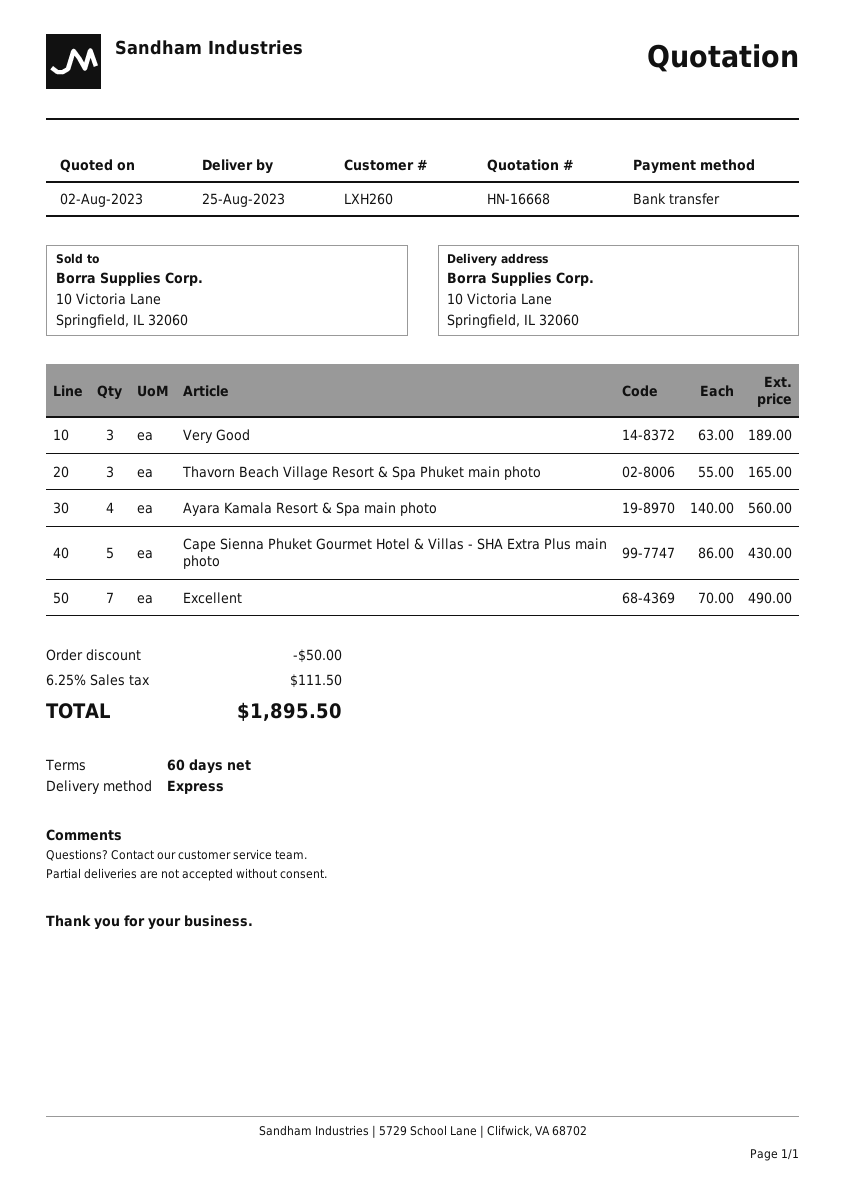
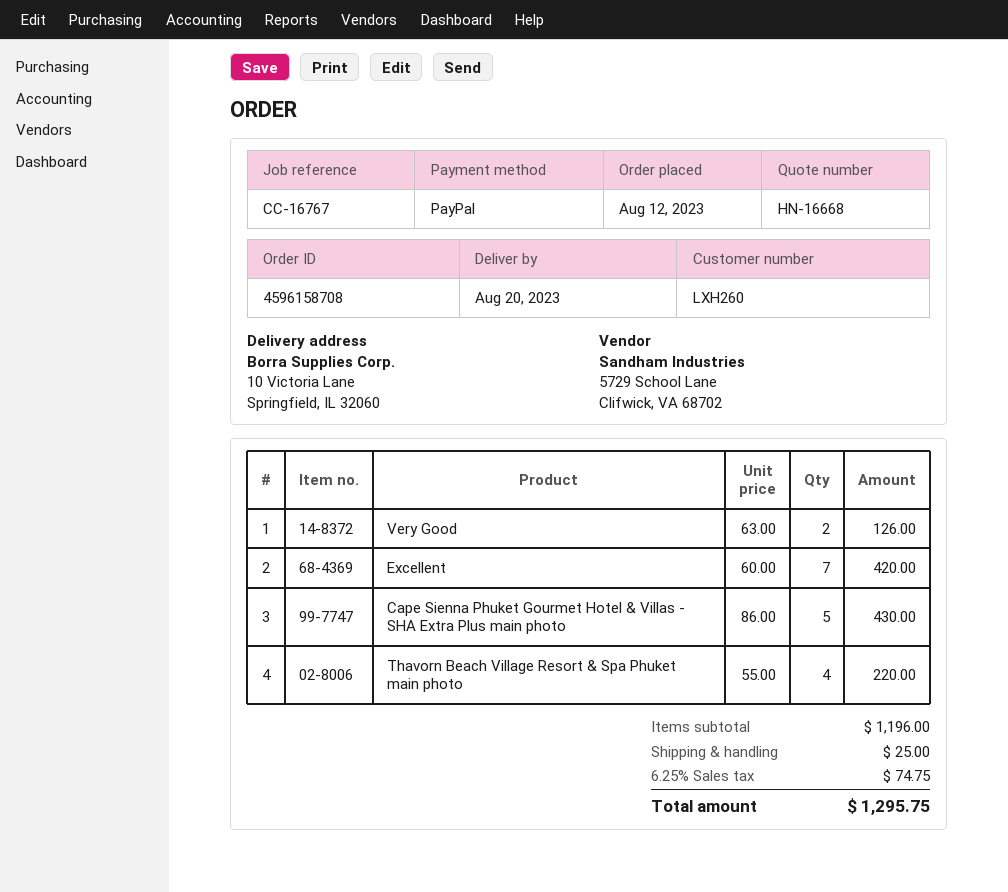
delivery date: 2023-08-25 -> 2023-08-20
payment method: bank transfer -> PayPal
Very Good: 3 x 63.00 = 189.00 -> 2 x 63.00 = 126.00
Thavorn Beach Village Resort & Spa Phuket main photo: 3 x 55.00 = 165.00 -> 4 x 55.00 = 220.00
Ayara Kamala Resort & Spa main photo: 4 x 140.00 = 560.00 -> none
Excellent: 7 x 70.00 = 490.00 -> 7 x 60.00 = 420.00
discount: 50.00 -> none
shipping: none -> 25.00
tax: 6.25% = 111.50 -> 6.25% = 74.75
total: 1895.50 -> 1295.75

